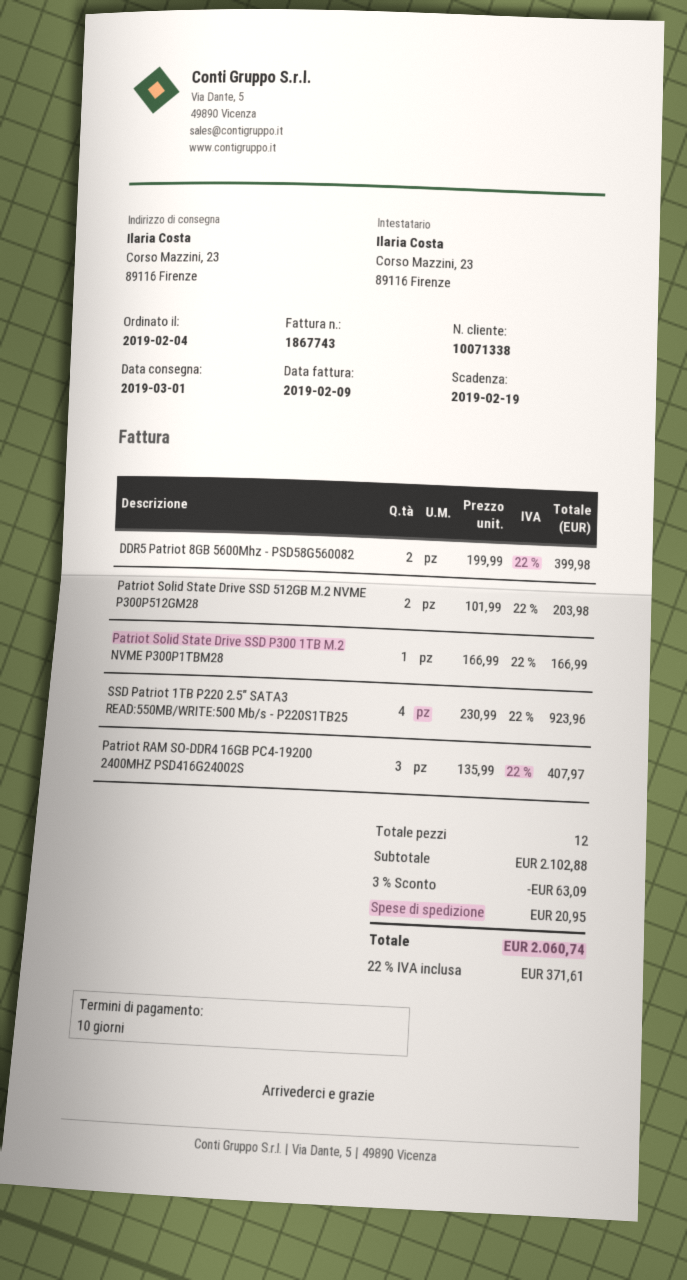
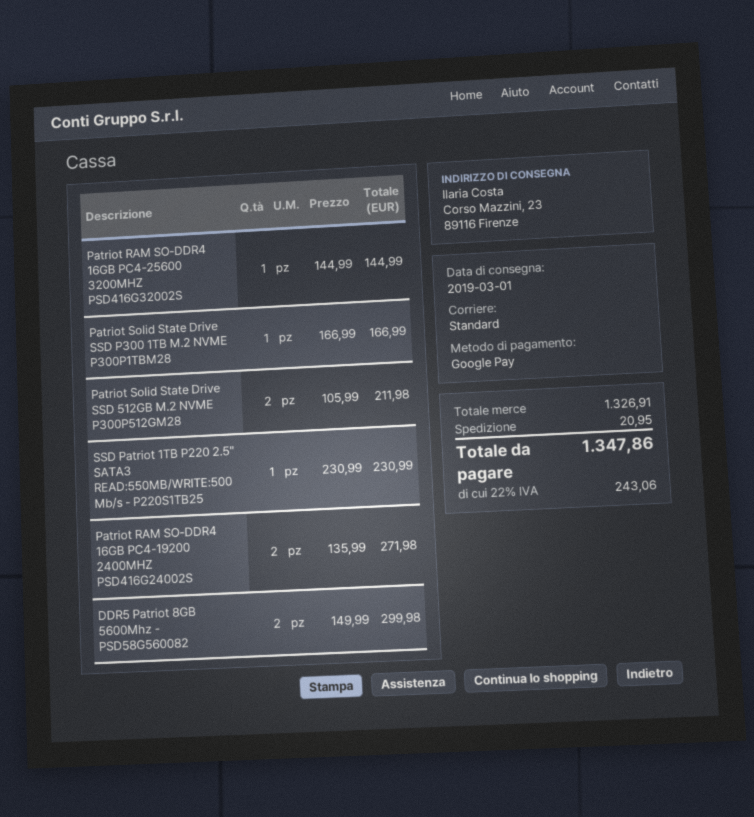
DDR5 Patriot 8GB 5600Mhz - PSD58G560082: 2 x 199.99 = 399.98 -> 2 x 149.99 = 299.98
Patriot Solid State Drive SSD 512GB M.2 NVME P300P512GM28: 2 x 101.99 = 203.98 -> 2 x 105.99 = 211.98
SSD Patriot 1TB P220 2.5" SATA3 READ:550MB/WRITE:500 Mb/s - P220S1TB25: 4 x 230.99 = 923.96 -> 1 x 230.99 = 230.99
Patriot RAM SO-DDR4 16GB PC4-19200 2400MHZ PSD416G24002S: 3 x 135.99 = 407.97 -> 2 x 135.99 = 271.98
Patriot RAM SO-DDR4 16GB PC4-25600 3200MHZ PSD416G32002S: none -> 1 x 144.99 = 144.99
subtotal: 2102.88 -> 1326.91
discount: 3% = 63.09 -> none
tax: 22% = 371.61 -> 22% = 243.06
total: 2060.74 -> 1347.86

